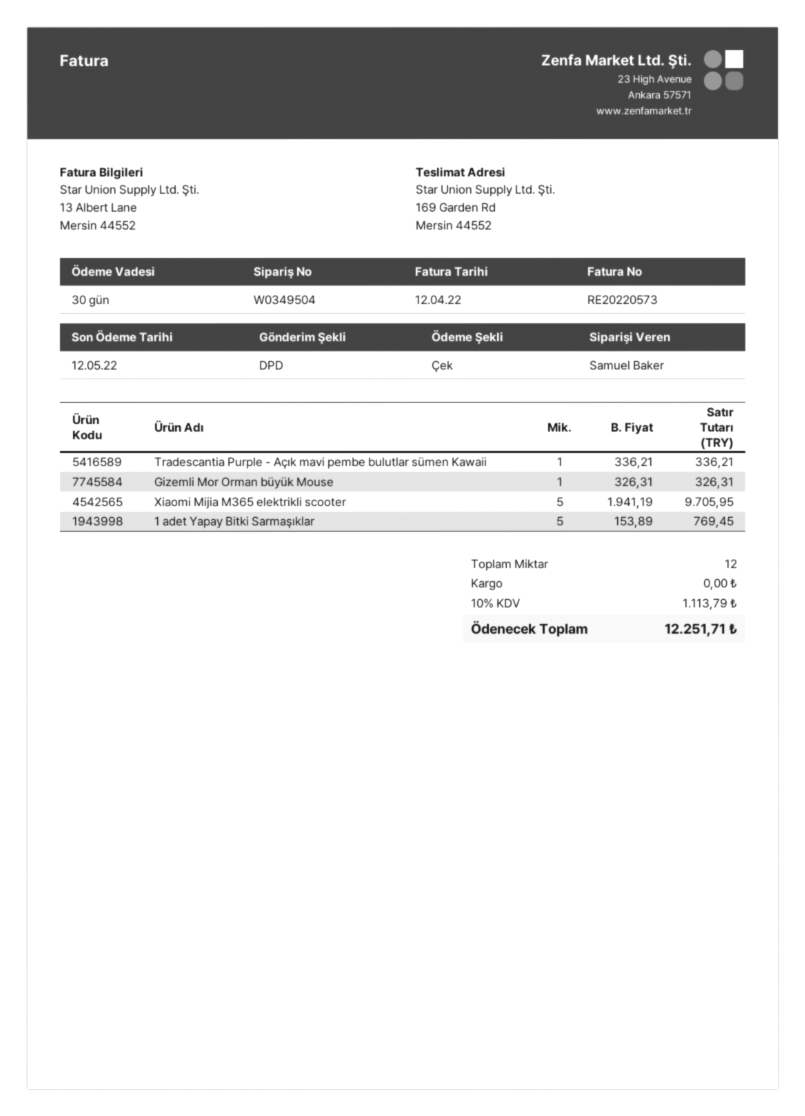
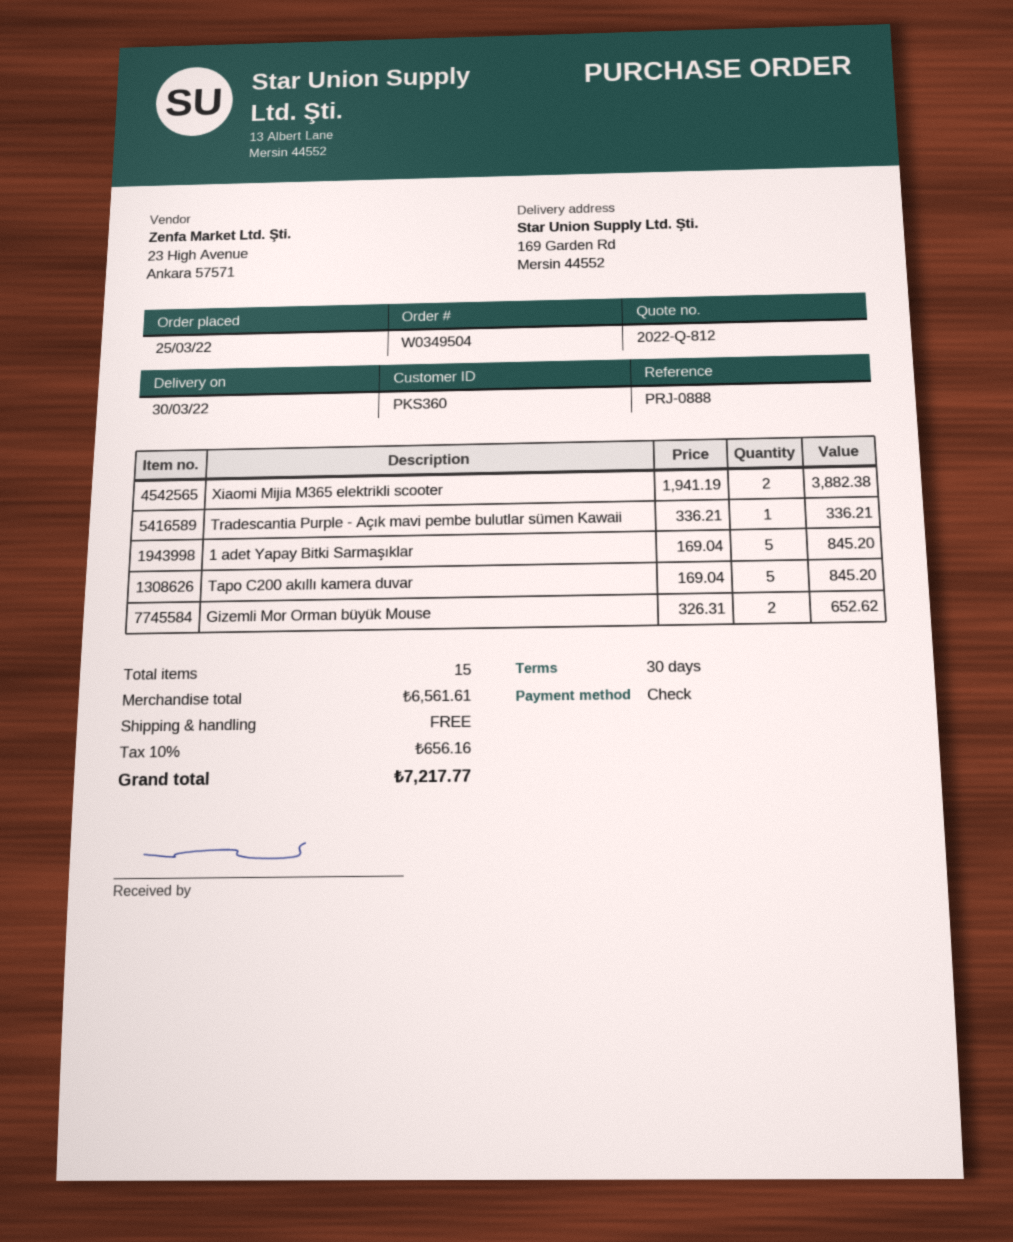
Gizemli Mor Orman büyük Mouse: 1 x 326.31 = 326.31 -> 2 x 326.31 = 652.62
Xiaomi Mijia M365 elektrikli scooter: 5 x 1941.19 = 9705.95 -> 2 x 1941.19 = 3882.38
1 adet Yapay Bitki Sarmaşıklar: 5 x 153.89 = 769.45 -> 5 x 169.04 = 845.20
Tapo C200 akıllı kamera duvar: none -> 5 x 169.04 = 845.20
total quantity: 12 -> 15
tax: 10% = 1113.79 -> 10% = 656.16
total: 12251.71 -> 7217.77

